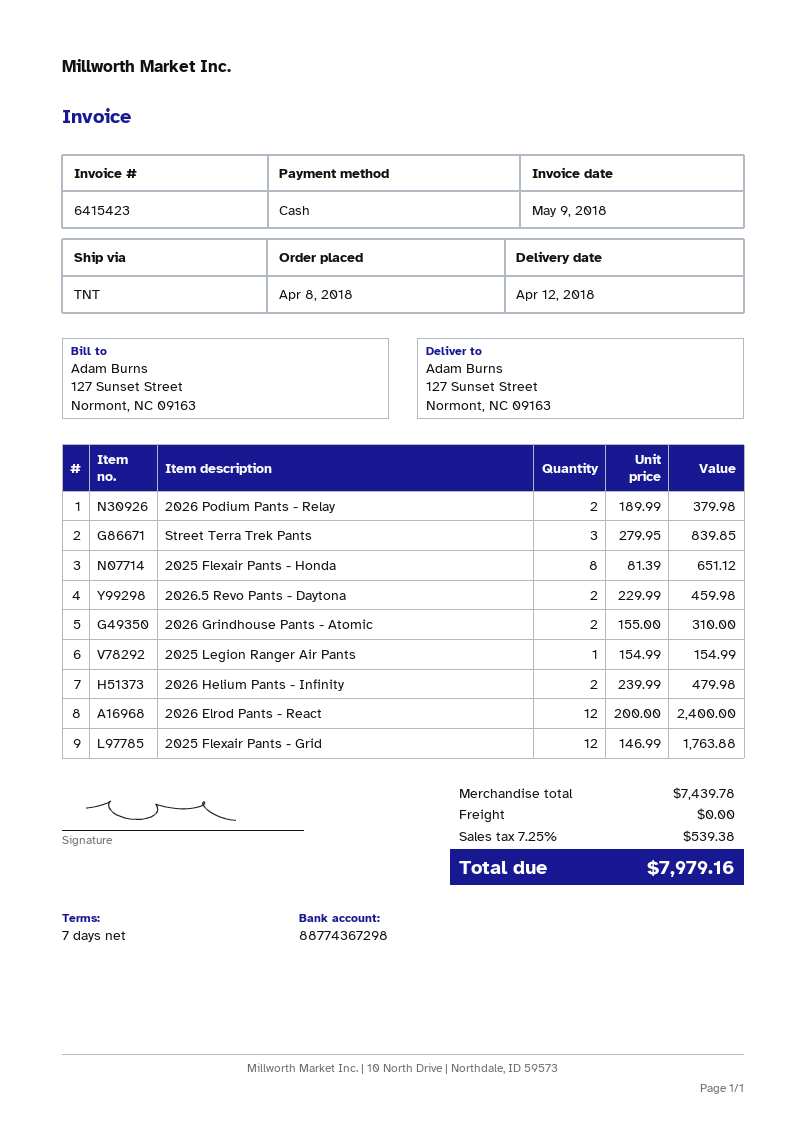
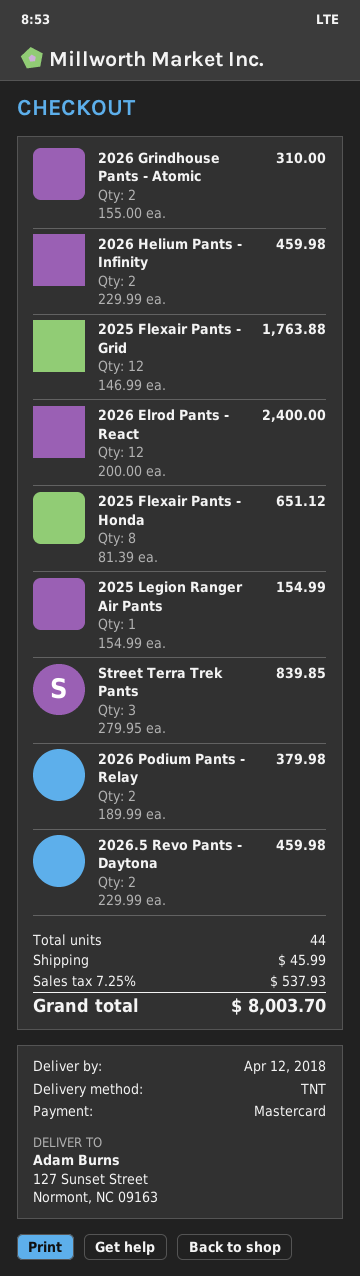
payment method: cash -> Mastercard
2026 Helium Pants - Infinity: 2 x 239.99 = 479.98 -> 2 x 229.99 = 459.98
shipping: 0.00 -> 45.99
tax: 7.25% = 539.38 -> 7.25% = 537.93
total: 7979.16 -> 8003.70

